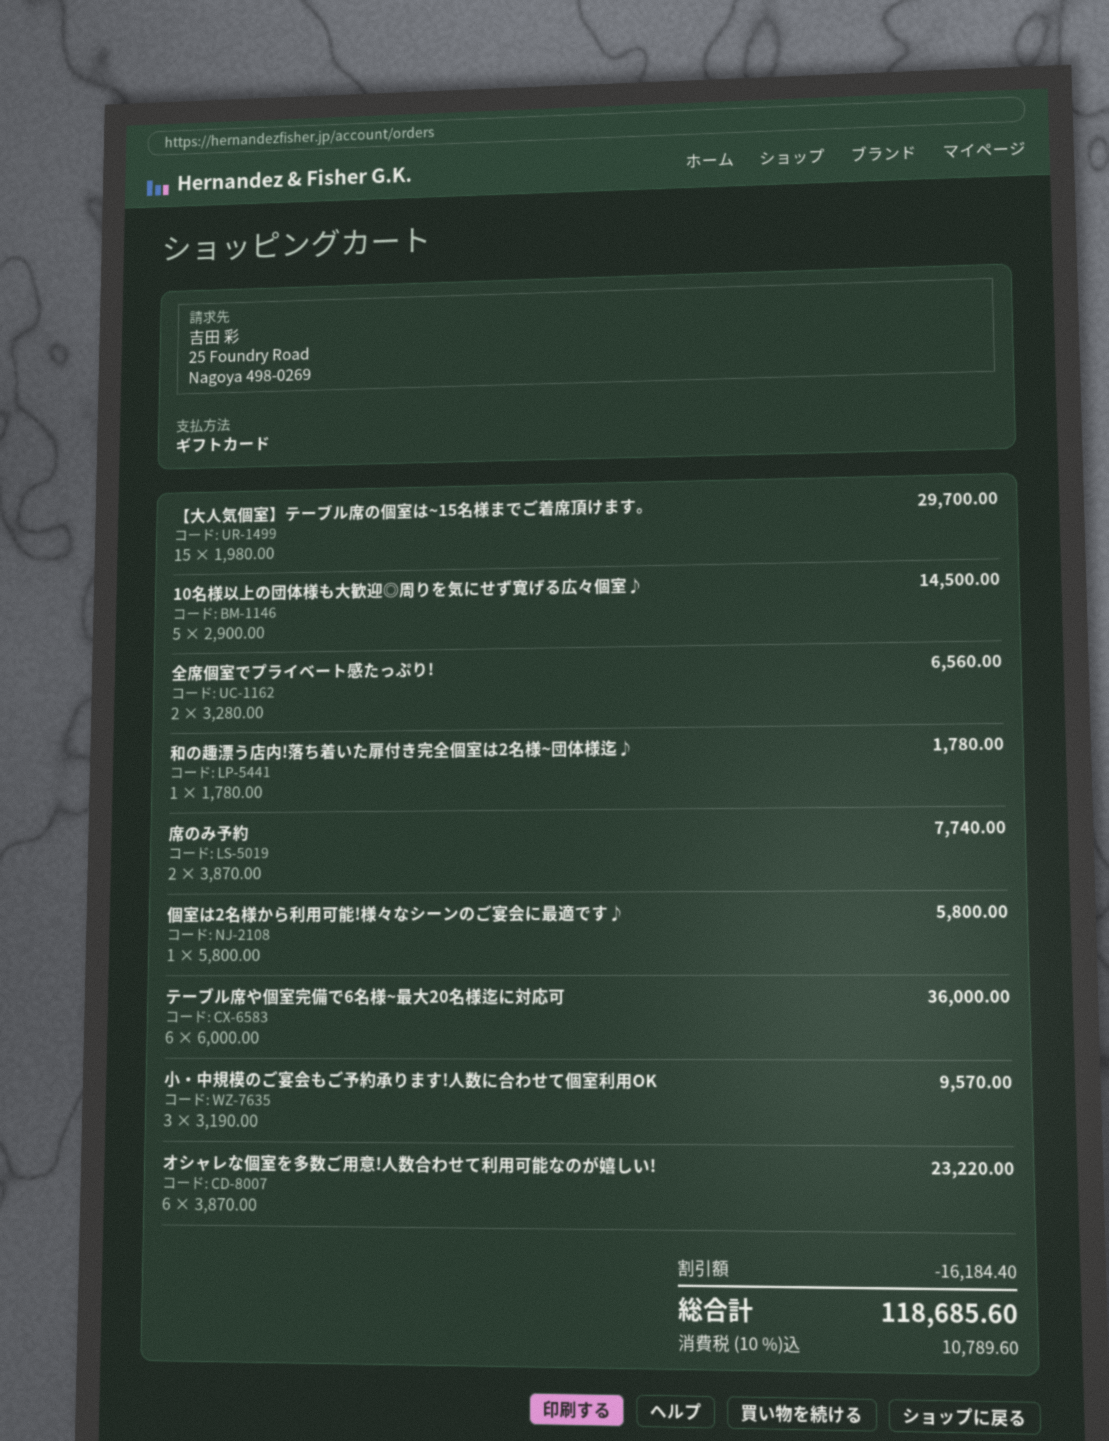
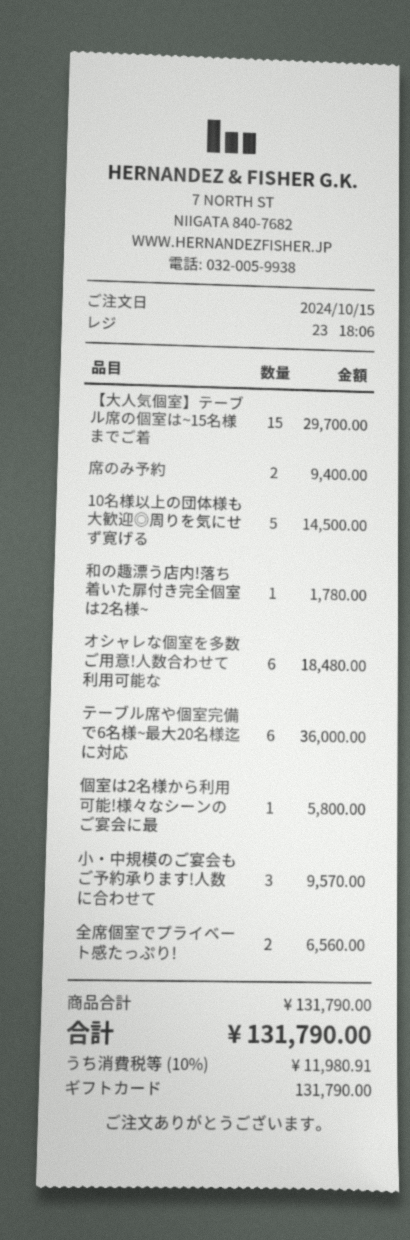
席のみ予約: 2 for 7740.00 -> 2 for 9400.00
オシャレな個室を多数ご用意!人数合わせて利用可能なのが嬉しい!: 6 for 23220.00 -> 6 for 18480.00
discount: 16184.40 -> none
tax: 10% = 10789.60 -> 10% = 11980.91
total: 118685.60 -> 131790.00

